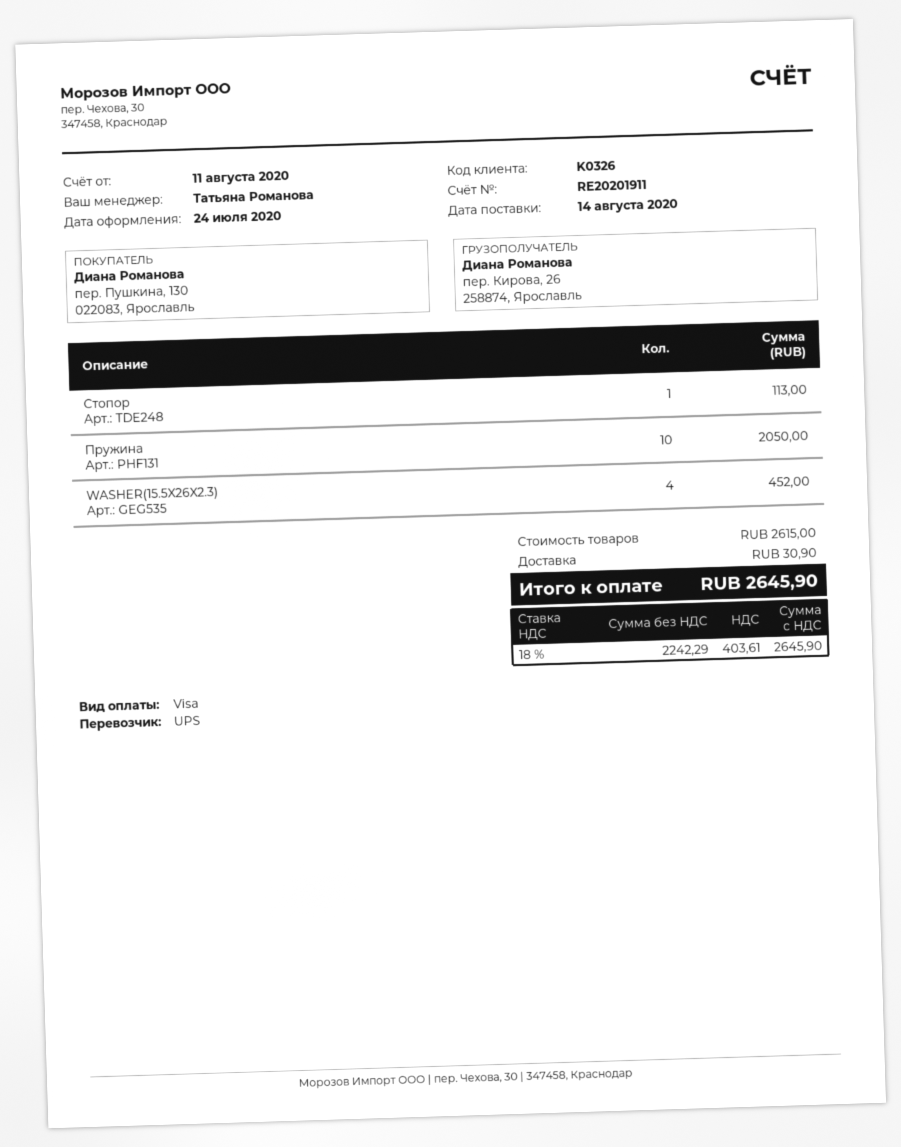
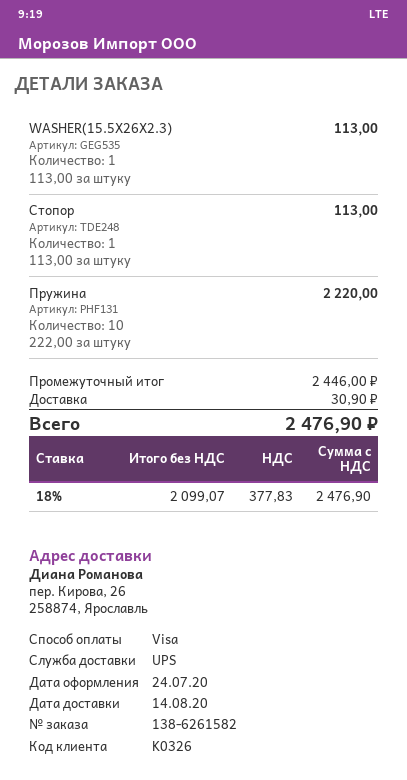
Пружина: 10 for 2050.00 -> 10 for 2220.00
WASHER(15.5X26X2.3): 4 for 452.00 -> 1 for 113.00
subtotal: 2615.00 -> 2446.00
net: 2242.29 -> 2099.07
tax: 18% = 403.61 -> 18% = 377.83
total: 2645.90 -> 2476.90

